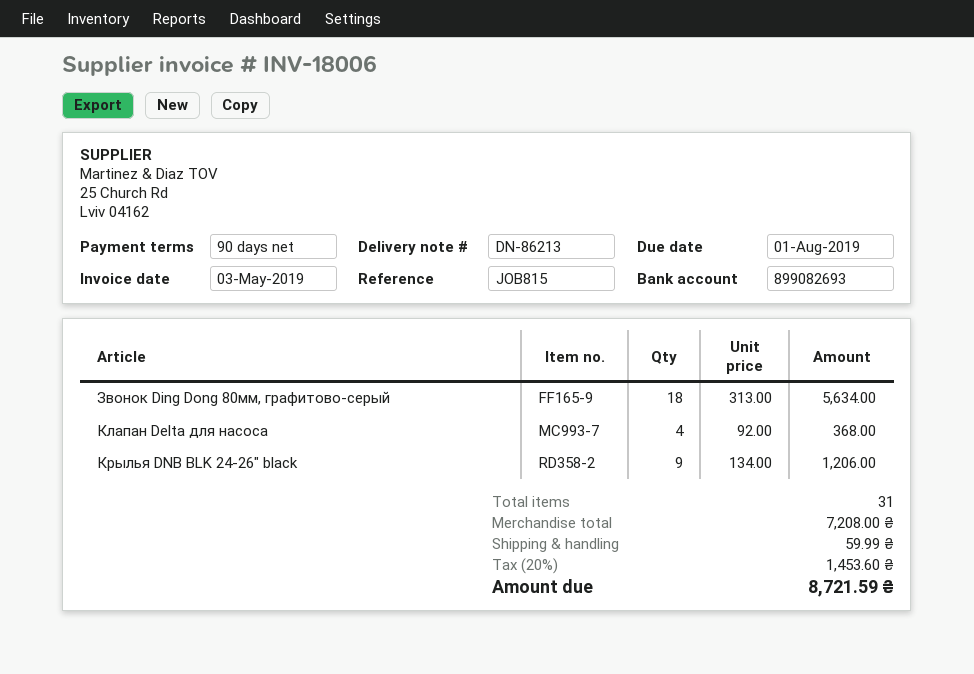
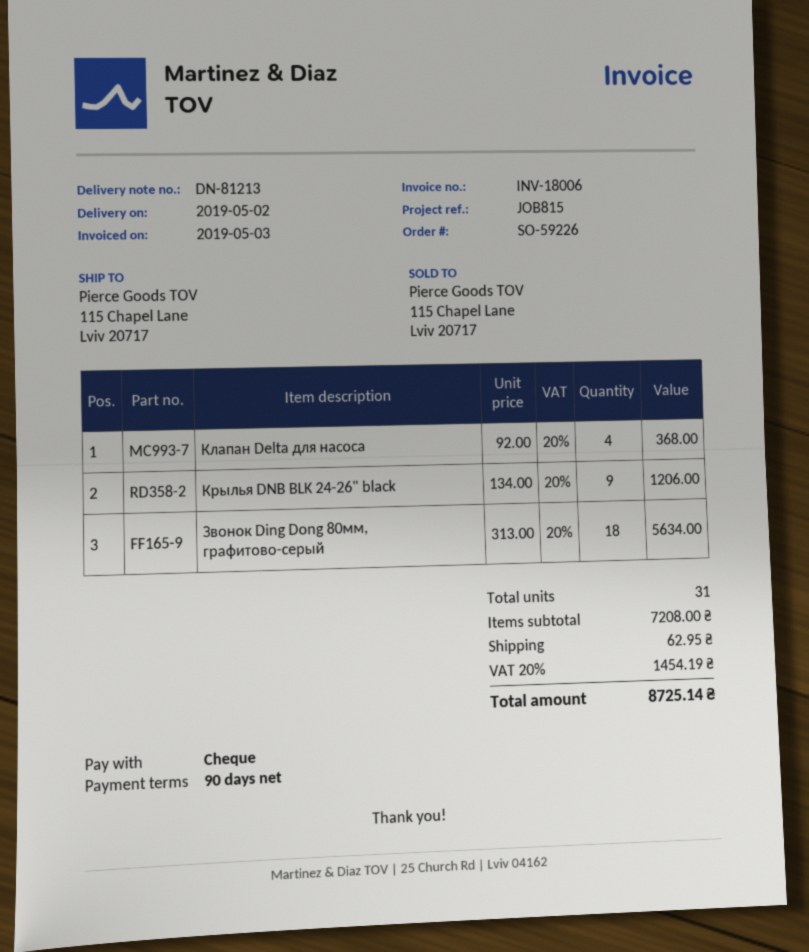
delivery note number: DN-86213 -> DN-81213
shipping: 59.99 -> 62.95
tax: 20% = 1453.60 -> 20% = 1454.19
total: 8721.59 -> 8725.14

